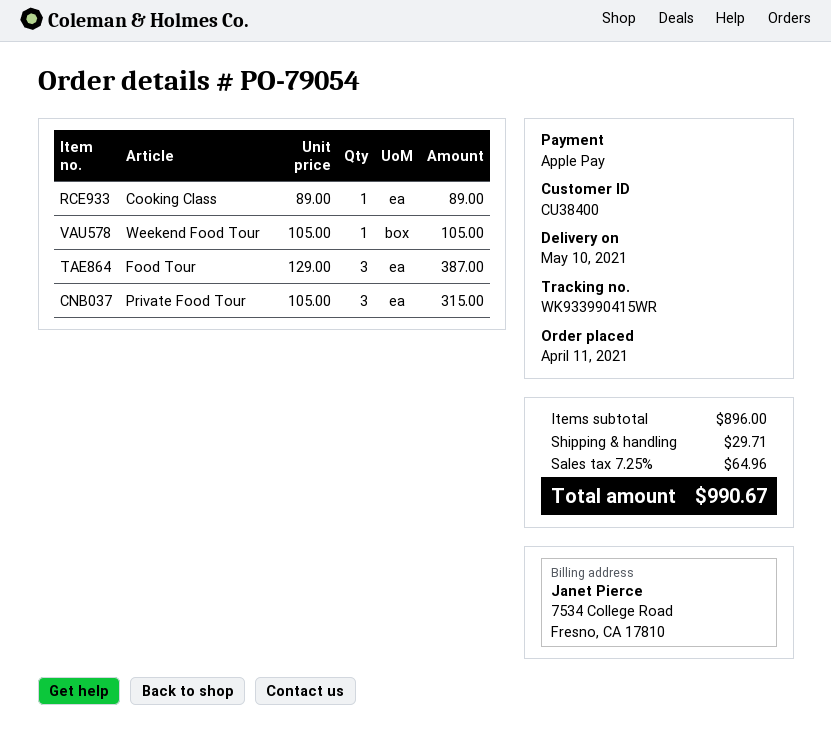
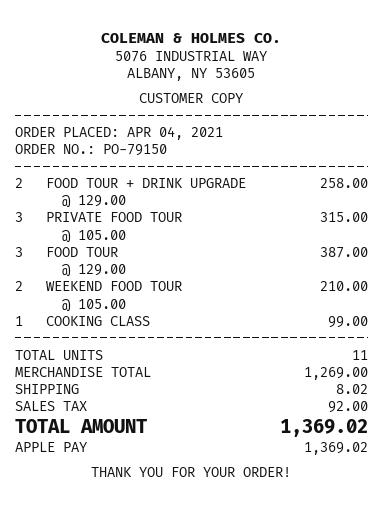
order number: PO-79054 -> PO-79150
order date: 2021-04-11 -> 2021-04-04
Cooking Class: 1 x 89.00 = 89.00 -> 1 x 99.00 = 99.00
Weekend Food Tour: 1 x 105.00 = 105.00 -> 2 x 105.00 = 210.00
FOOD TOUR + DRINK UPGRADE: none -> 2 x 129.00 = 258.00
subtotal: 896.00 -> 1269.00
shipping: 29.71 -> 8.02
tax: 64.96 -> 92.00
total: 990.67 -> 1369.02

